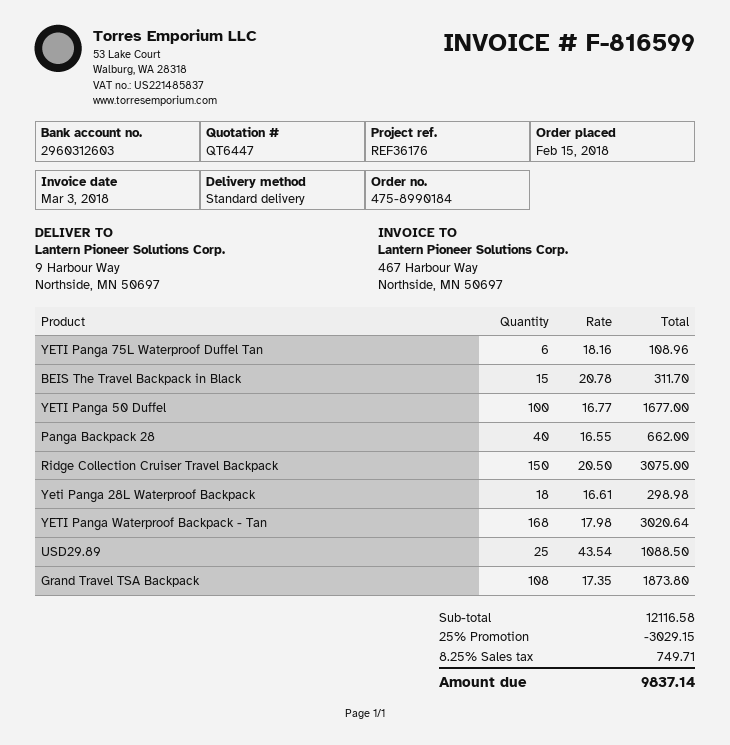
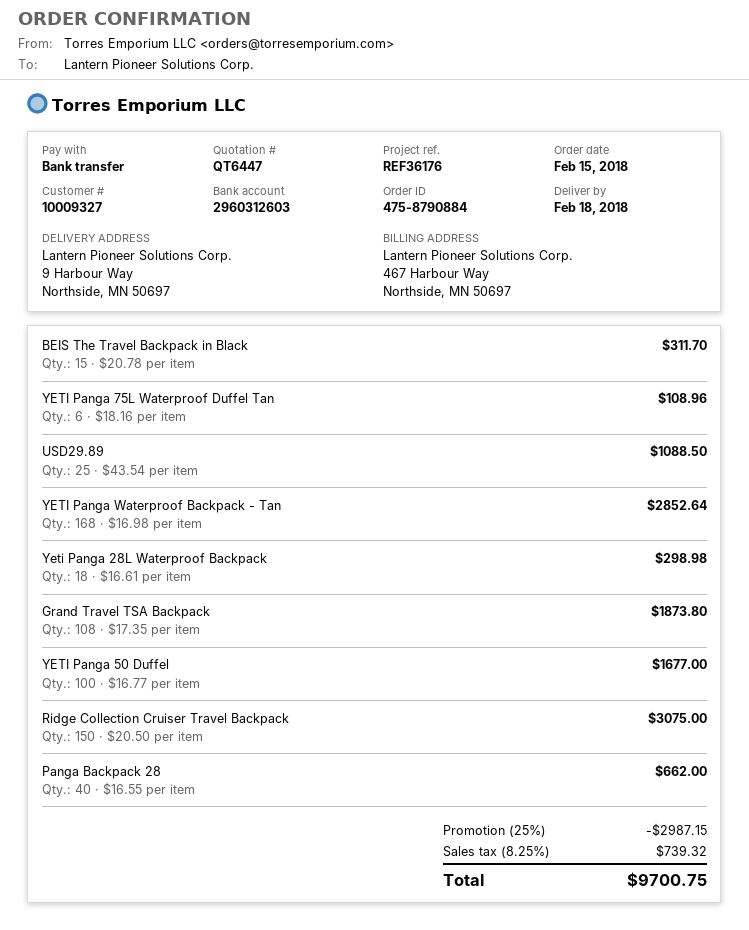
order number: 475-8990184 -> 475-8790884
YETI Panga Waterproof Backpack - Tan: 168 x 17.98 = 3020.64 -> 168 x 16.98 = 2852.64
discount: 25% = 3029.15 -> 25% = 2987.15
tax: 8.25% = 749.71 -> 8.25% = 739.32
total: 9837.14 -> 9700.75

